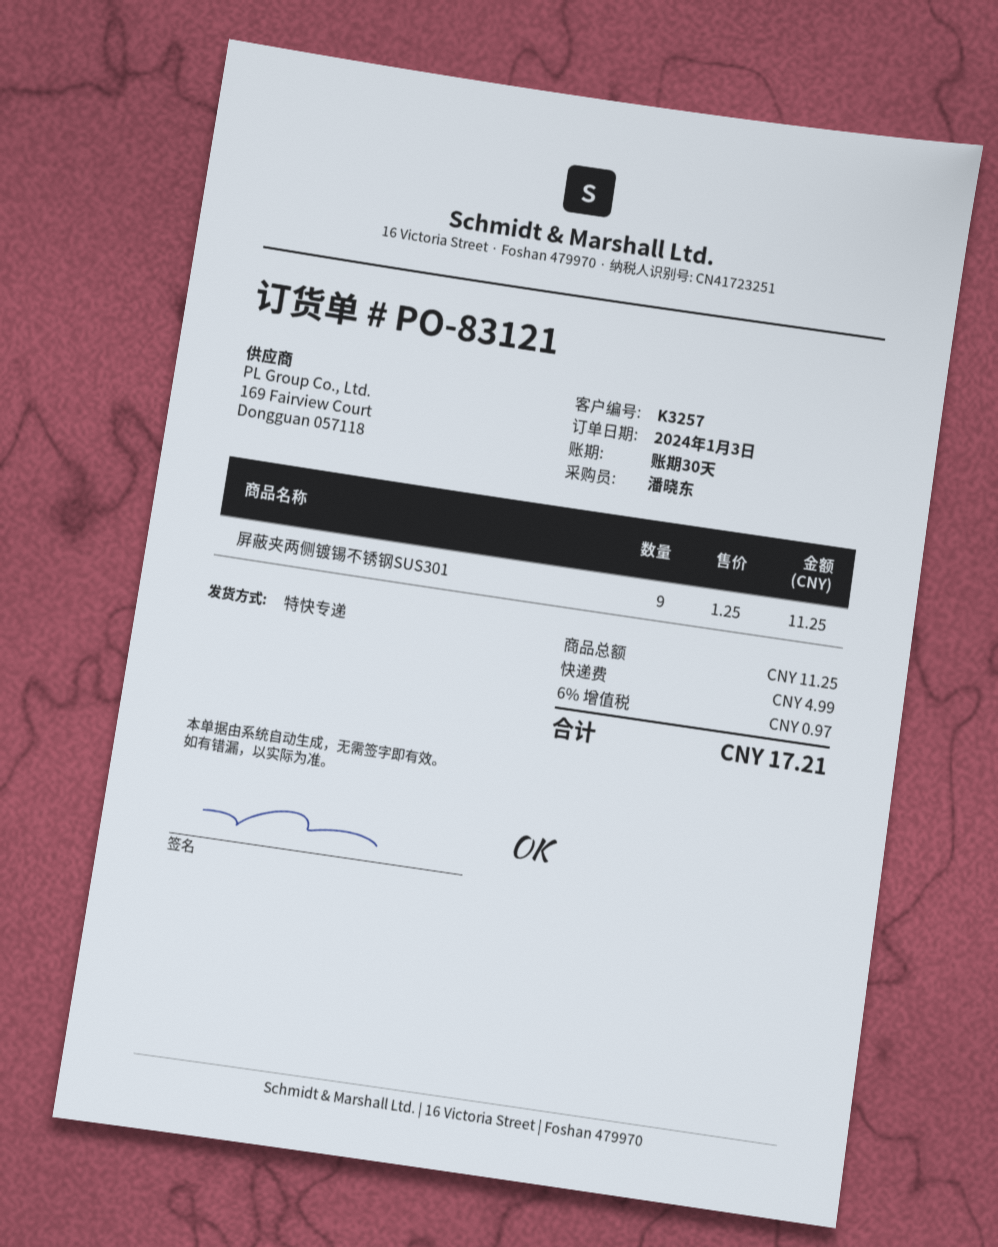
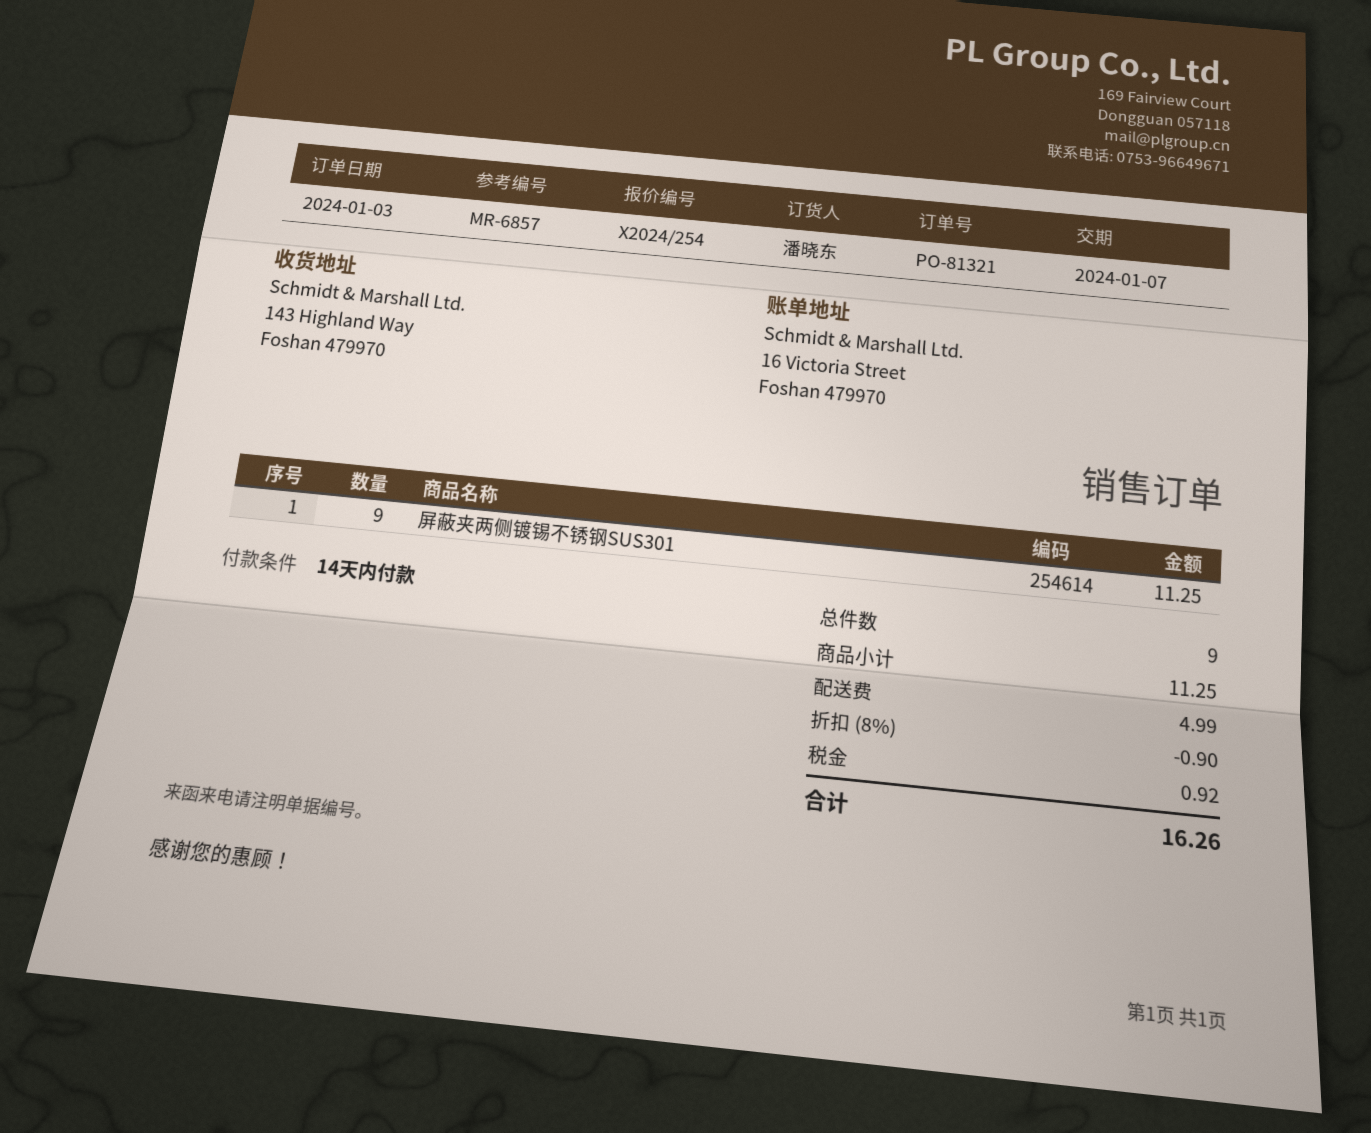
order number: PO-83121 -> PO-81321
payment terms: 30 days -> 14 days
discount: none -> 8% = 0.90
tax: 0.97 -> 0.92
total: 17.21 -> 16.26

